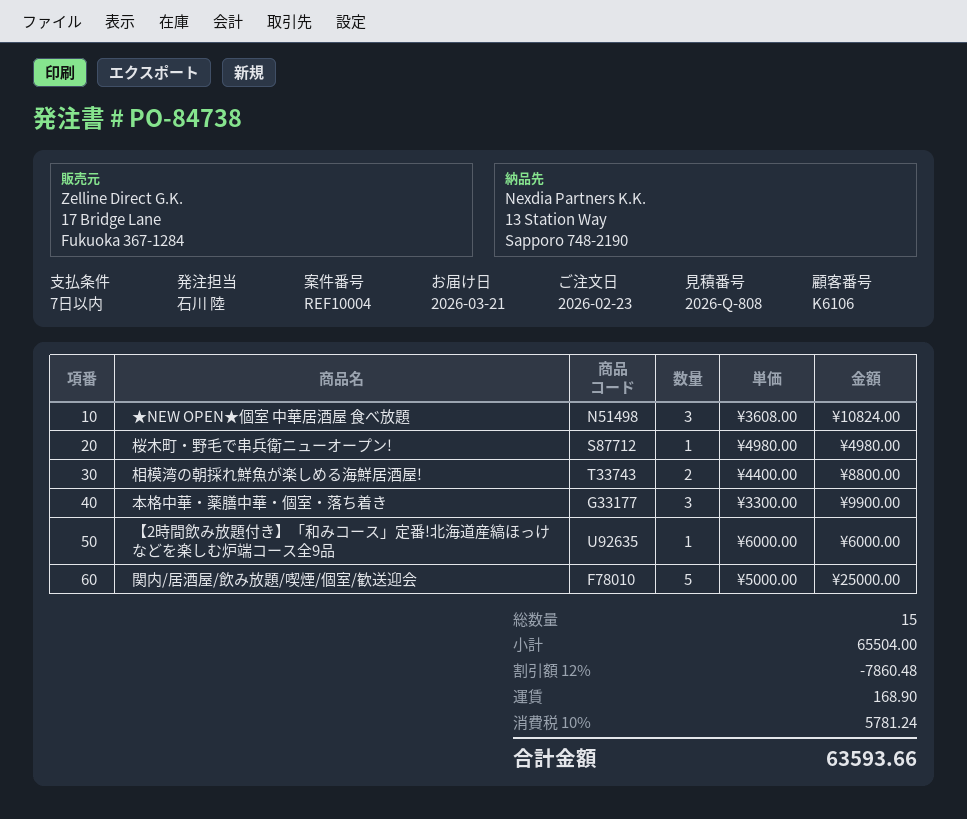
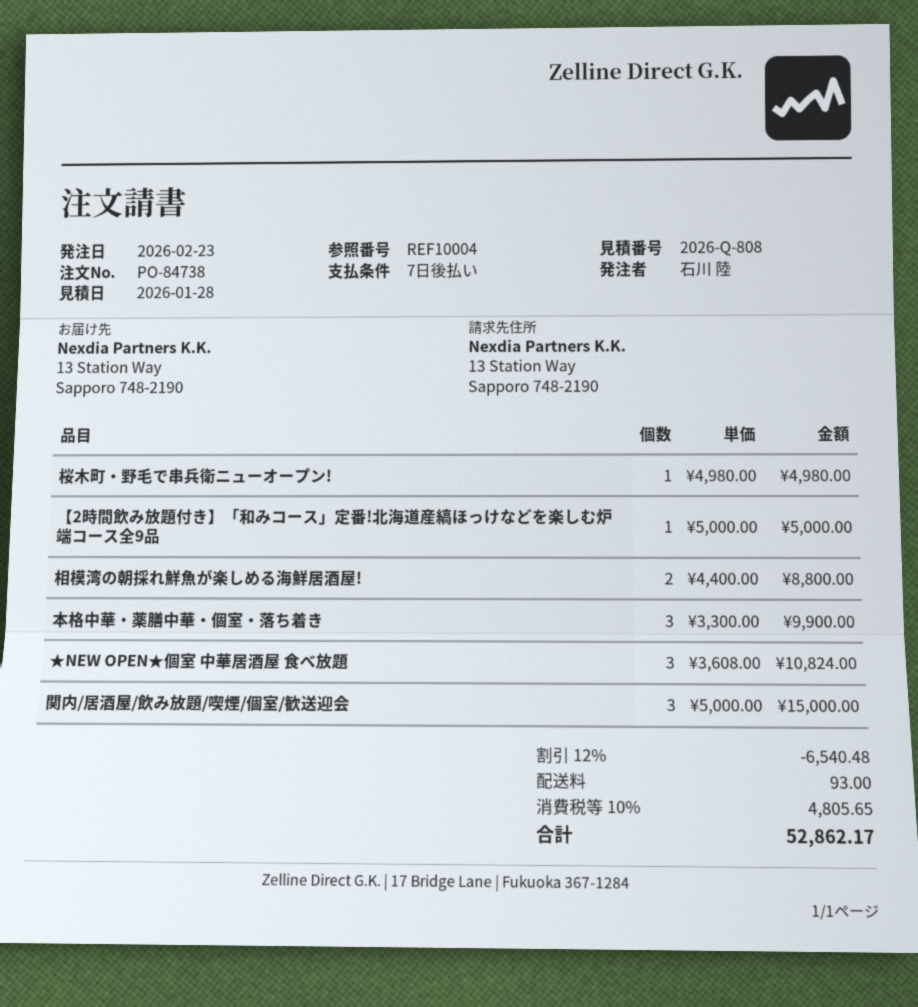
【2時間飲み放題付き】「和みコース」定番!北海道産縞ほっけなどを楽しむ炉端コース全9品: 1 x 6000.00 = 6000.00 -> 1 x 5000.00 = 5000.00
関内/居酒屋/飲み放題/喫煙/個室/歓送迎会: 5 x 5000.00 = 25000.00 -> 3 x 5000.00 = 15000.00
discount: 12% = 7860.48 -> 12% = 6540.48
shipping: 168.90 -> 93.00
tax: 10% = 5781.24 -> 10% = 4805.65
total: 63593.66 -> 52862.17

